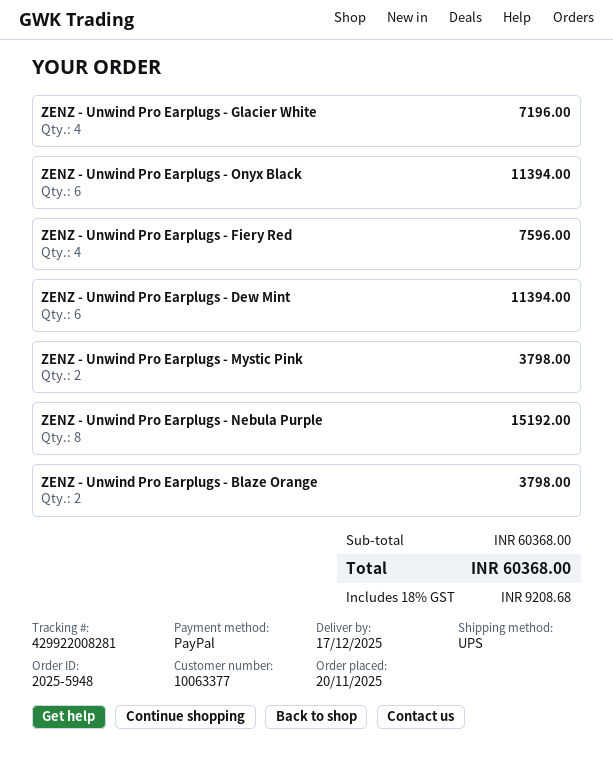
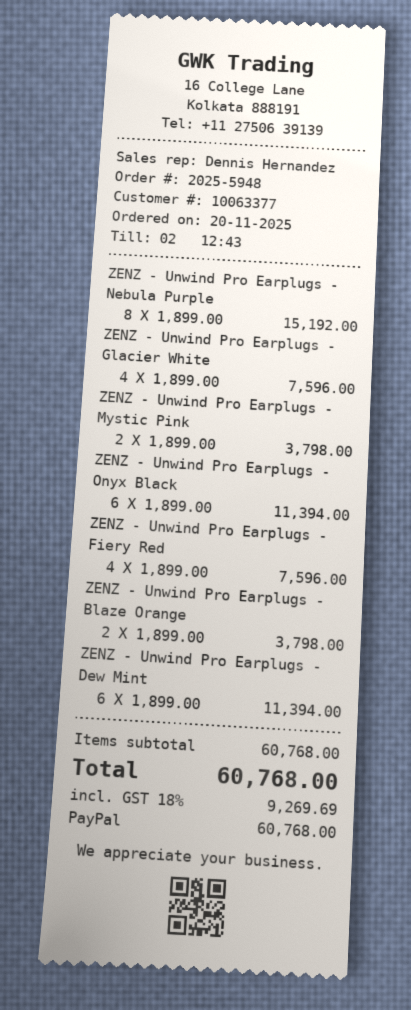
ZENZ - Unwind Pro Earplugs - Glacier White: 4 for 7196.00 -> 4 for 7596.00
subtotal: 60368.00 -> 60768.00
tax: 18% = 9208.68 -> 18% = 9269.69
total: 60368.00 -> 60768.00

